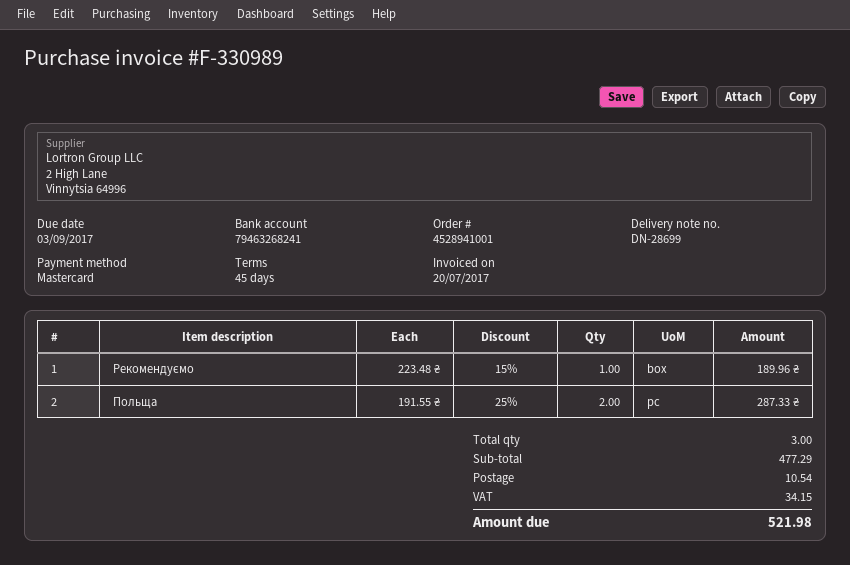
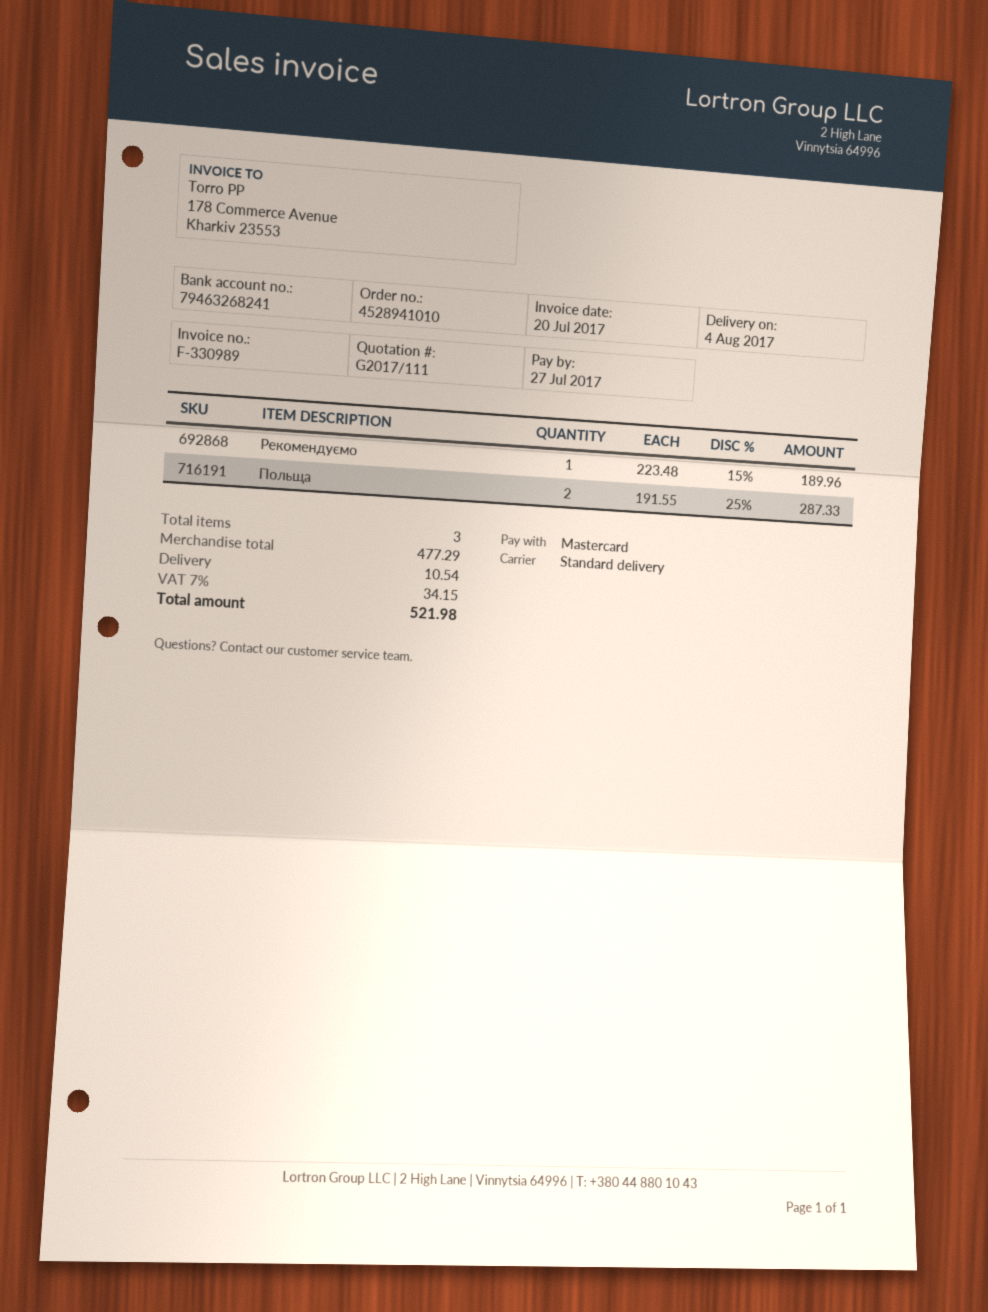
order number: 4528941001 -> 4528941010
due date: 2017-09-03 -> 2017-07-27

